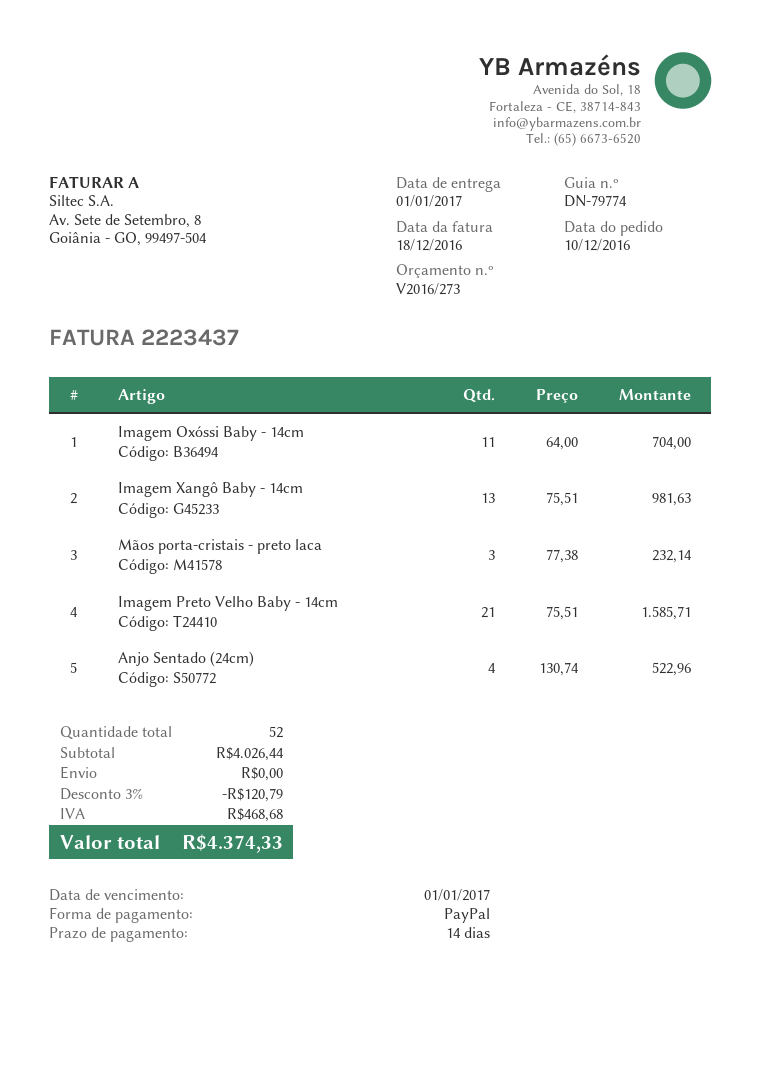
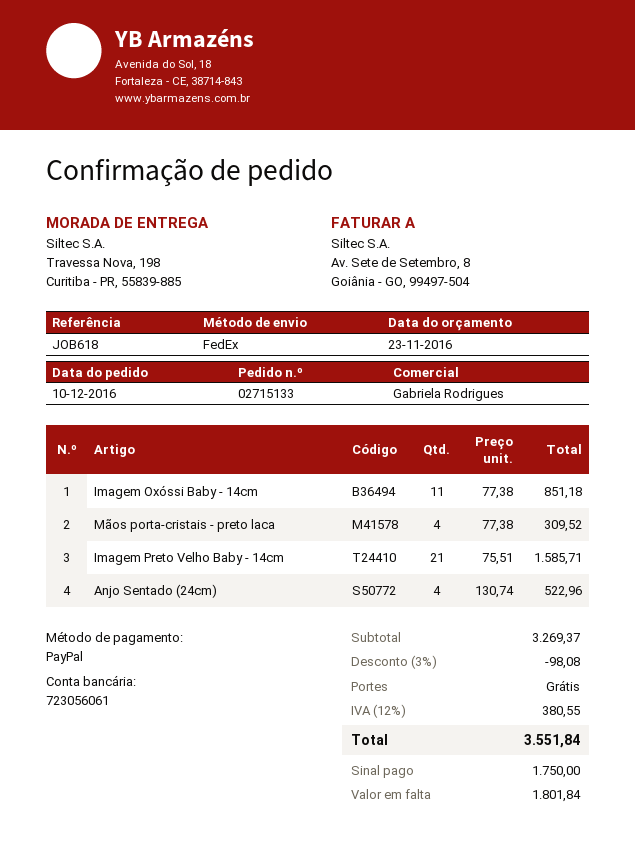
Imagem Oxóssi Baby - 14cm: 11 x 64.00 = 704.00 -> 11 x 77.38 = 851.18
Imagem Xangô Baby - 14cm: 13 x 75.51 = 981.63 -> none
Mãos porta-cristais - preto laca: 3 x 77.38 = 232.14 -> 4 x 77.38 = 309.52
subtotal: 4026.44 -> 3269.37
discount: 3% = 120.79 -> 3% = 98.08
tax: 468.68 -> 380.55
total: 4374.33 -> 3551.84

